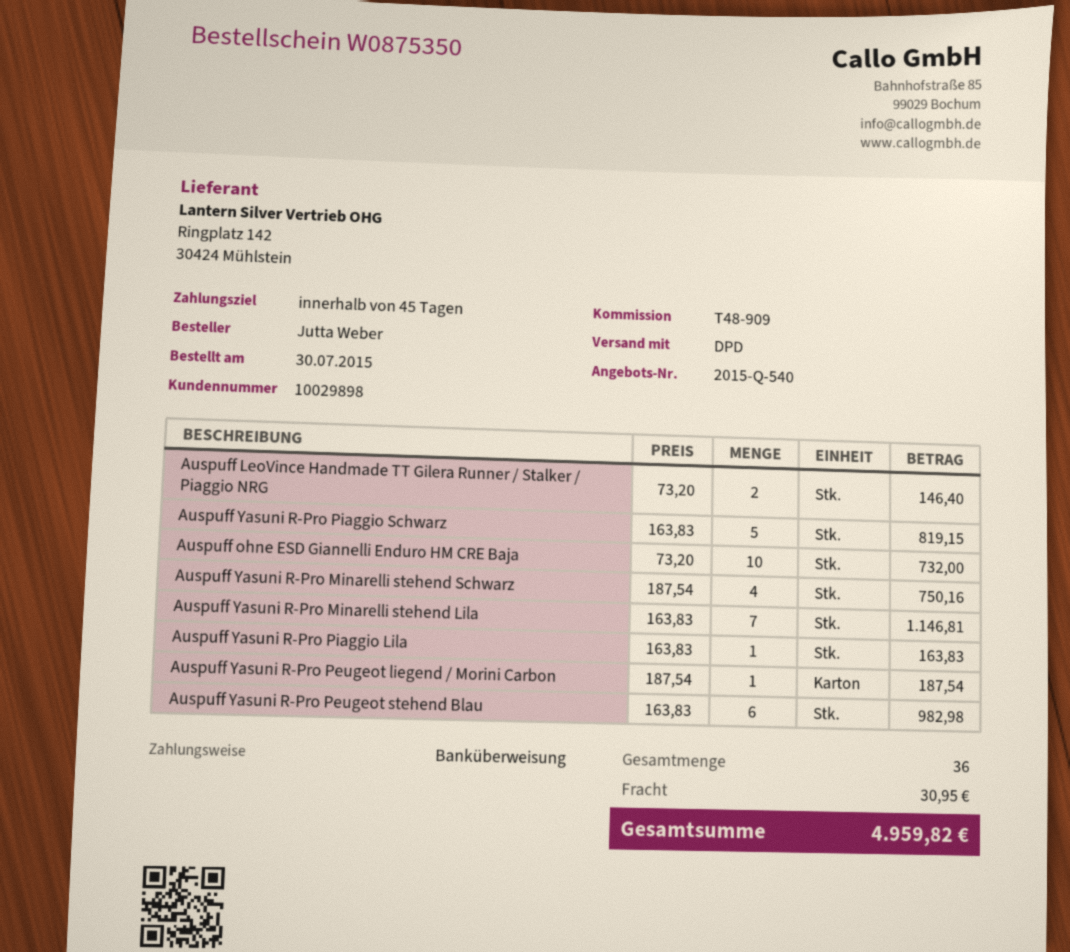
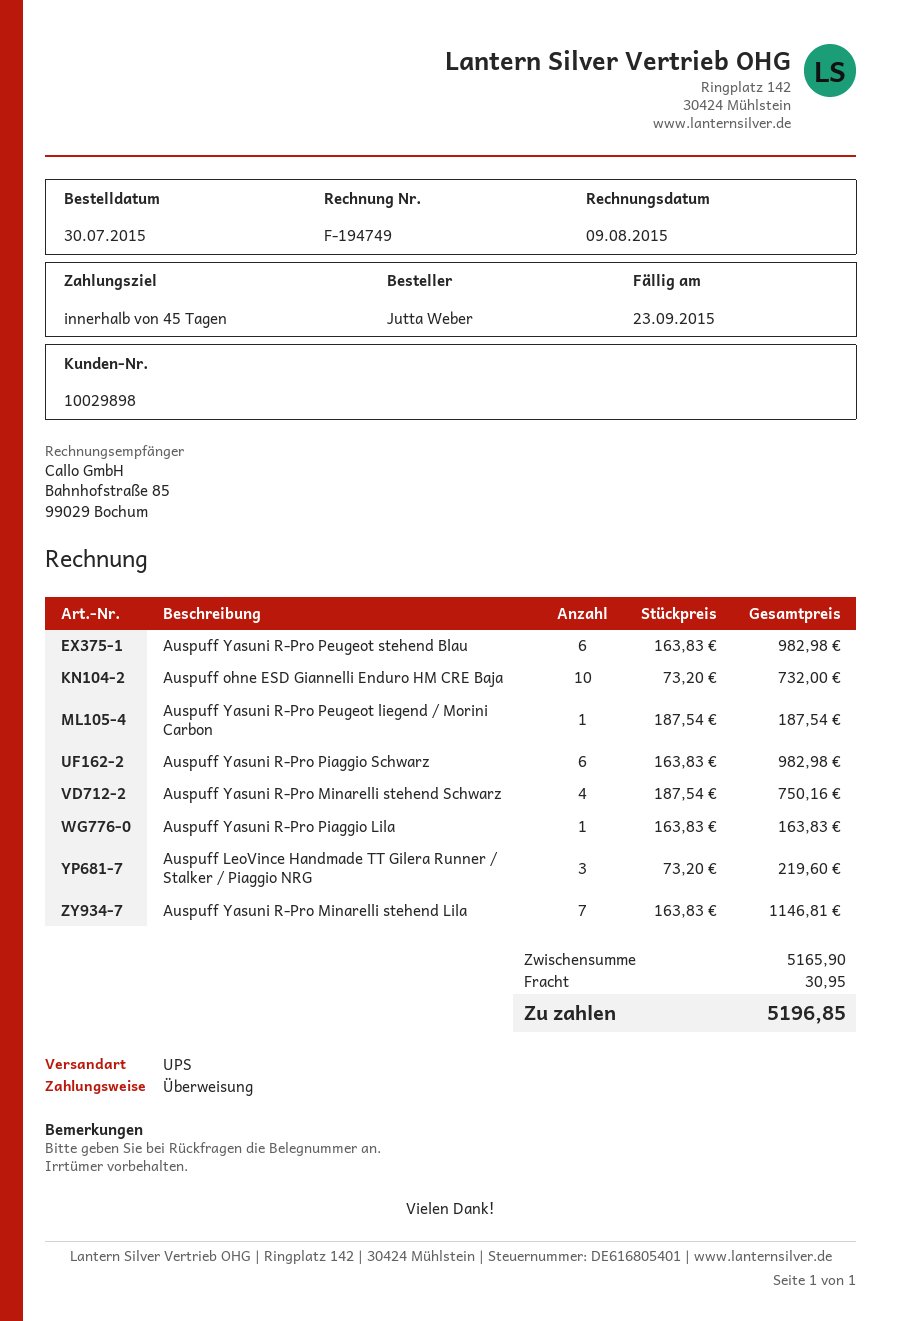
shipping method: DPD -> UPS
Auspuff LeoVince Handmade TT Gilera Runner / Stalker / Piaggio NRG: 2 x 73.20 = 146.40 -> 3 x 73.20 = 219.60
Auspuff Yasuni R-Pro Piaggio Schwarz: 5 x 163.83 = 819.15 -> 6 x 163.83 = 982.98
total: 4959.82 -> 5196.85

